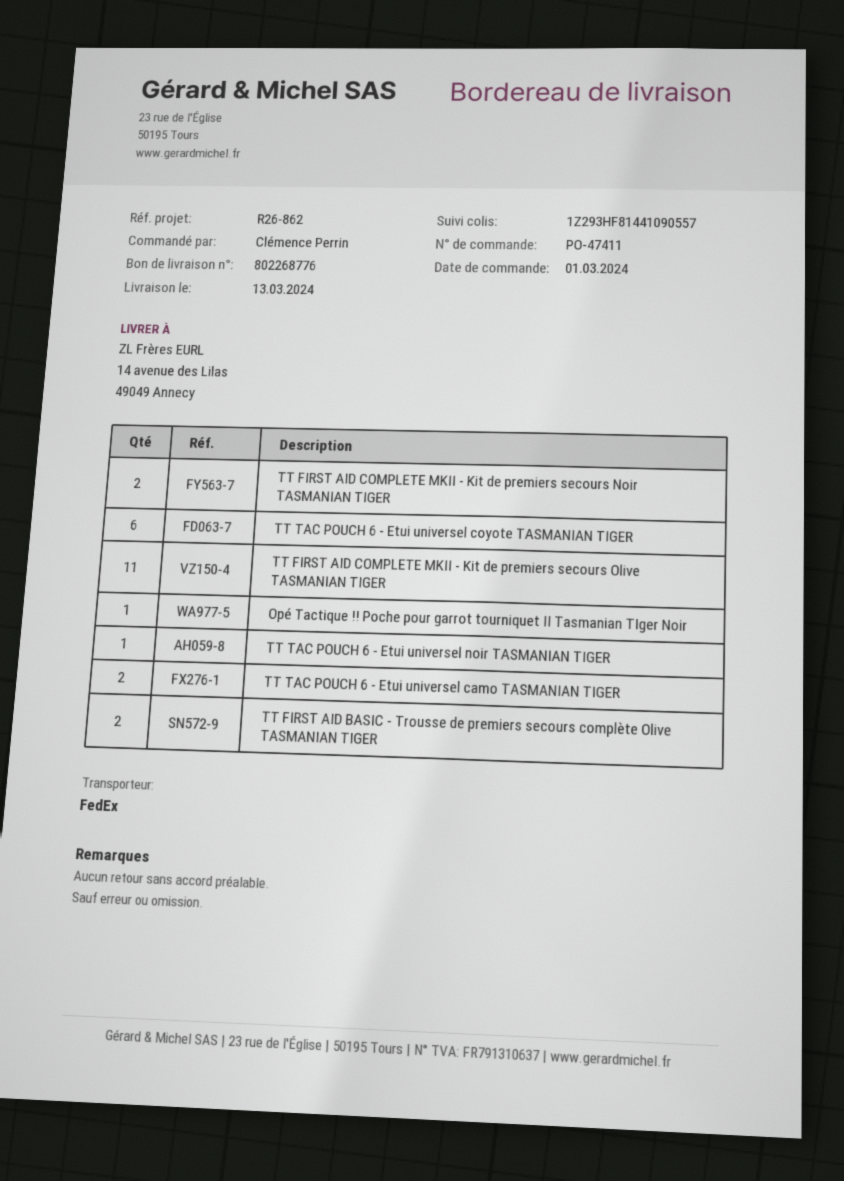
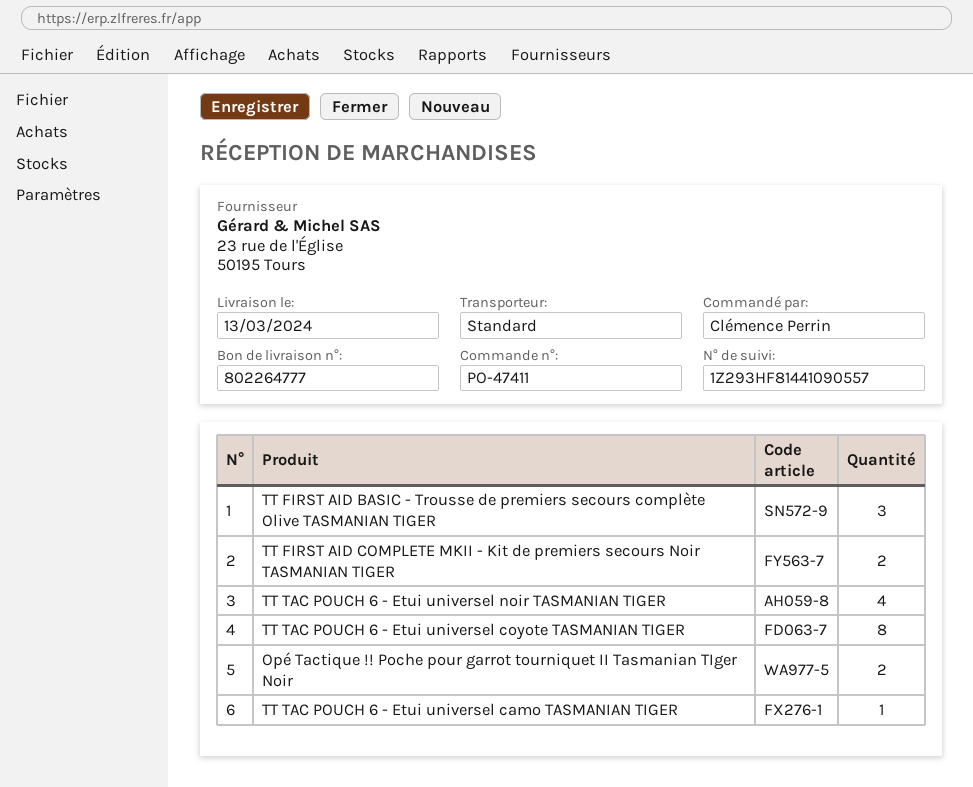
delivery note number: 802268776 -> 802264777
shipping method: FedEx -> standard
TT TAC POUCH 6 - Etui universel coyote TASMANIAN TIGER: 6 -> 8
TT FIRST AID COMPLETE MKII - Kit de premiers secours Olive TASMANIAN TIGER: 11 -> none
Opé Tactique !! Poche pour garrot tourniquet II Tasmanian TIger Noir: 1 -> 2
TT TAC POUCH 6 - Etui universel noir TASMANIAN TIGER: 1 -> 4
TT TAC POUCH 6 - Etui universel camo TASMANIAN TIGER: 2 -> 1
TT FIRST AID BASIC - Trousse de premiers secours complète Olive TASMANIAN TIGER: 2 -> 3

